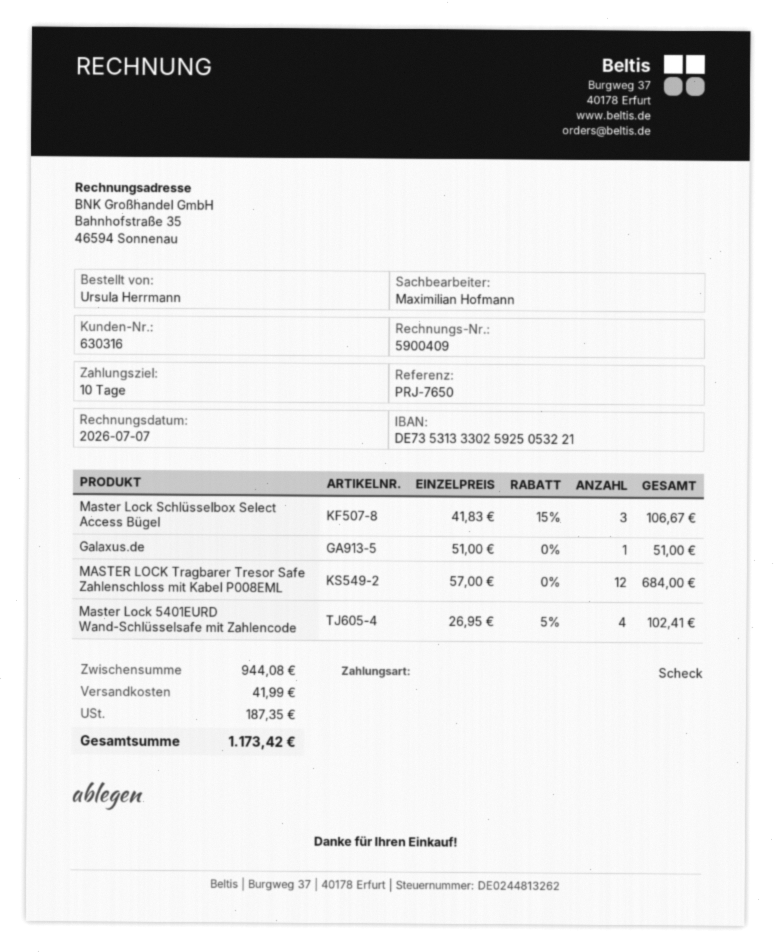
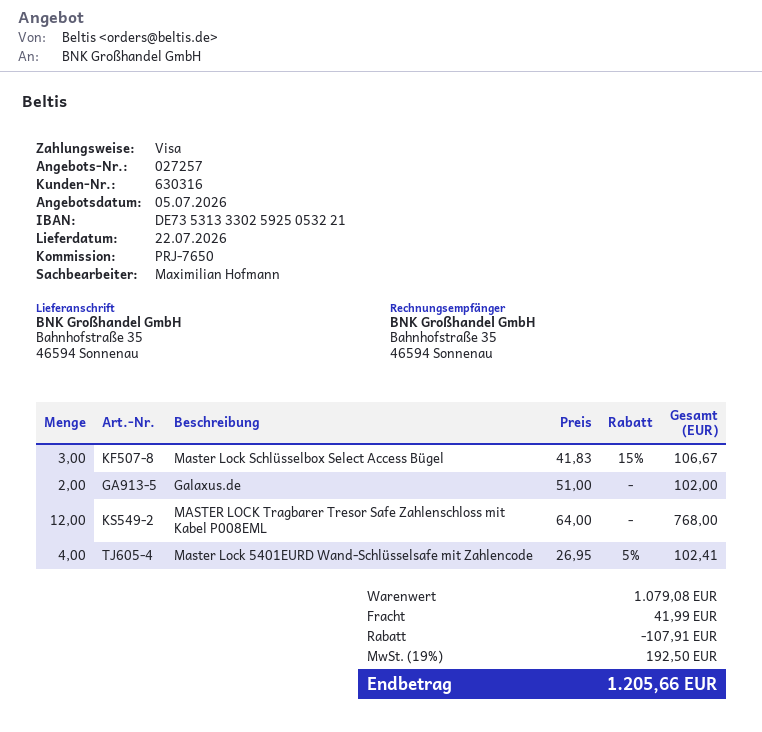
payment method: cheque -> Visa
Galaxus.de: 1 x 51.00 = 51.00 -> 2 x 51.00 = 102.00
MASTER LOCK Tragbarer Tresor Safe Zahlenschloss mit Kabel P008EML: 12 x 57.00 = 684.00 -> 12 x 64.00 = 768.00
subtotal: 944.08 -> 1079.08
discount: none -> 107.91
tax: 187.35 -> 192.50
total: 1173.42 -> 1205.66

